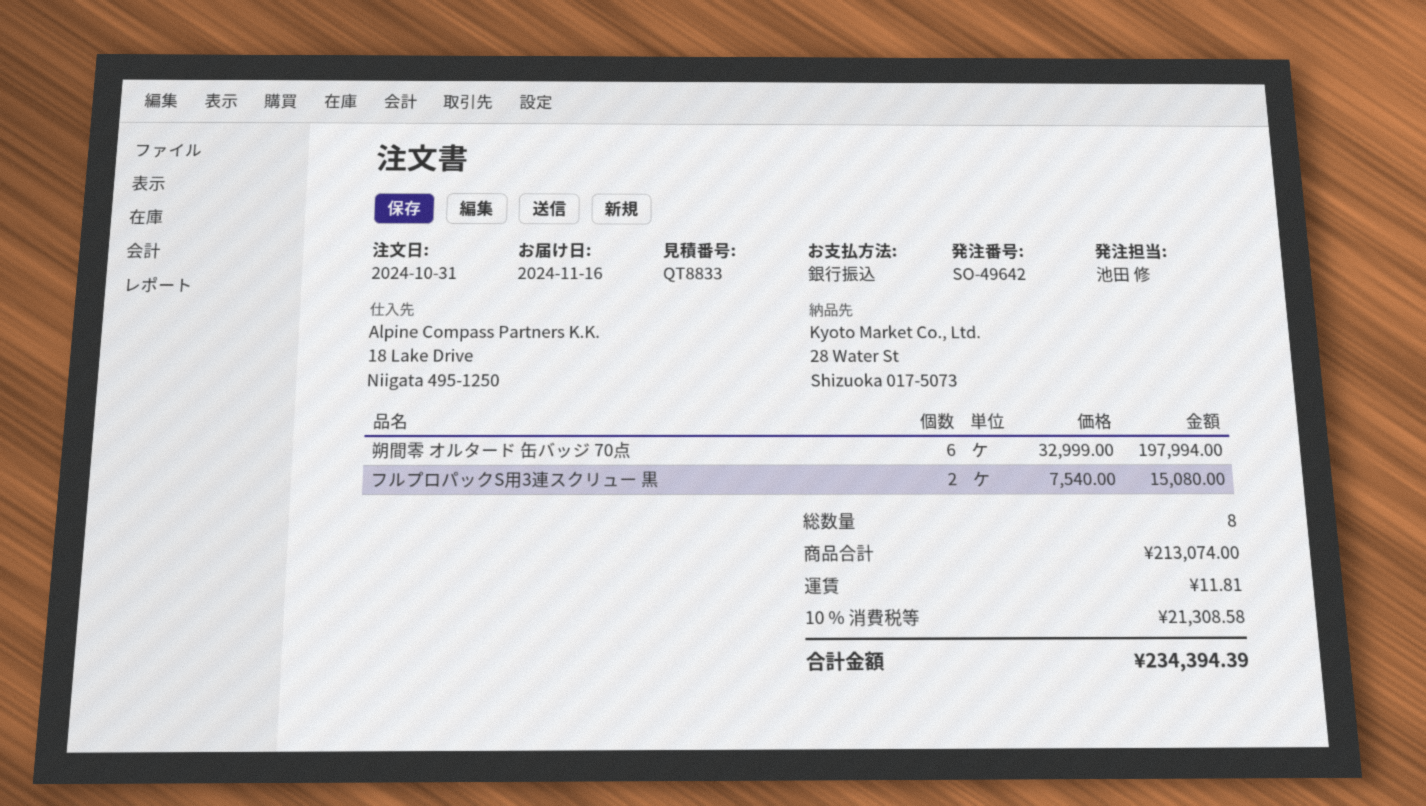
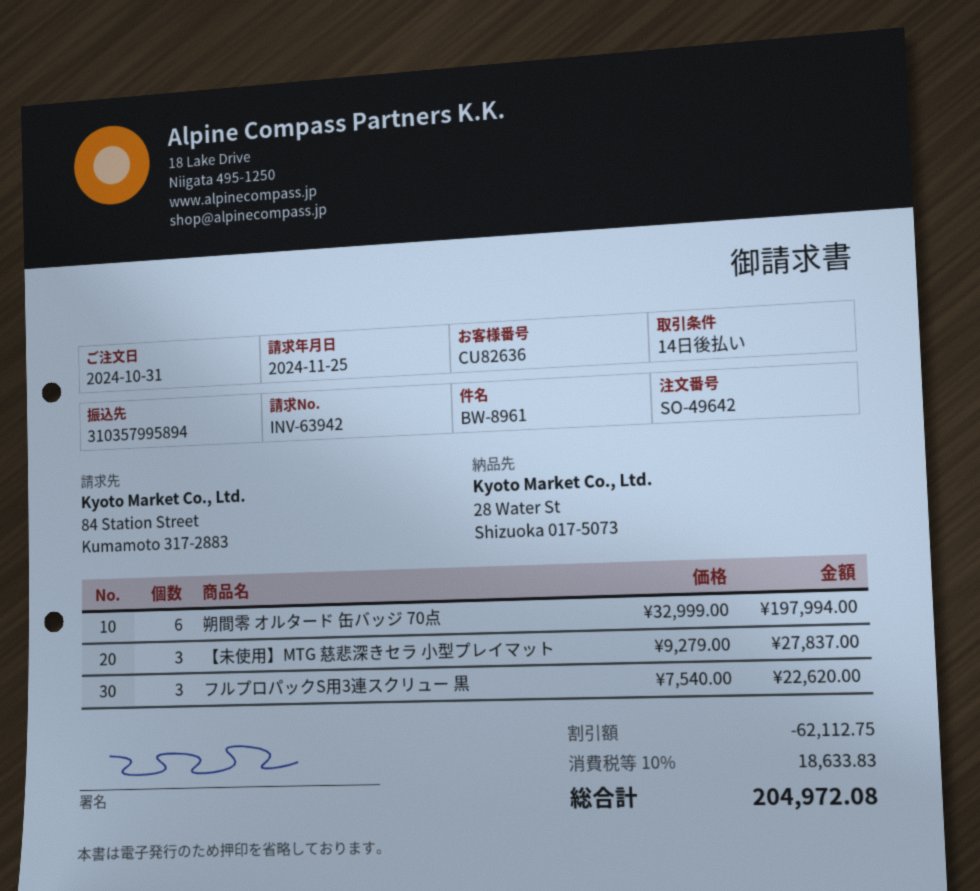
フルプロパックS用3連スクリュー 黒: 2 x 7540.00 = 15080.00 -> 3 x 7540.00 = 22620.00
【未使用】MTG 慈悲深きセラ 小型プレイマット: none -> 3 x 9279.00 = 27837.00
discount: none -> 62112.75
shipping: 11.81 -> none
tax: 10% = 21308.58 -> 10% = 18633.83
total: 234394.39 -> 204972.08

